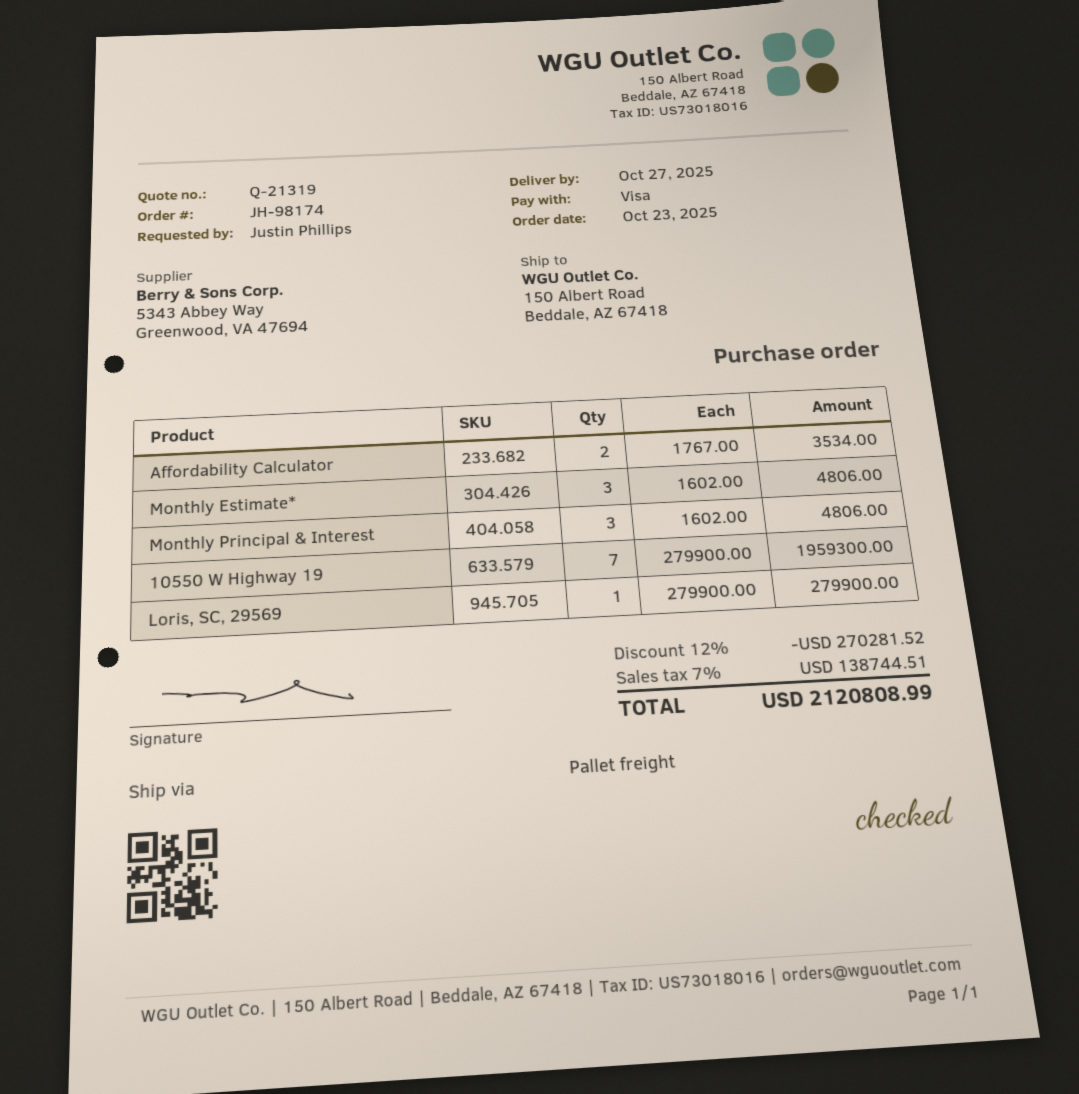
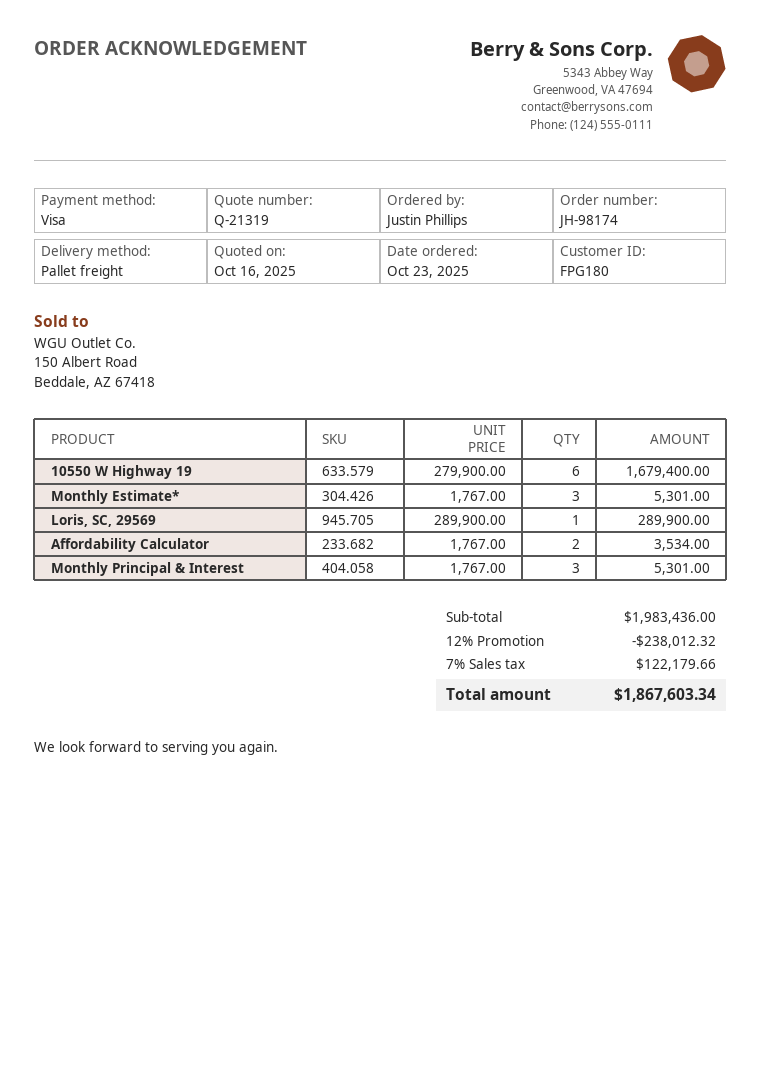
Monthly Estimate*: 3 x 1602.00 = 4806.00 -> 3 x 1767.00 = 5301.00
Monthly Principal & Interest: 3 x 1602.00 = 4806.00 -> 3 x 1767.00 = 5301.00
10550 W Highway 19: 7 x 279900.00 = 1959300.00 -> 6 x 279900.00 = 1679400.00
Loris, SC, 29569: 1 x 279900.00 = 279900.00 -> 1 x 289900.00 = 289900.00
discount: 12% = 270281.52 -> 12% = 238012.32
tax: 7% = 138744.51 -> 7% = 122179.66
total: 2120808.99 -> 1867603.34

